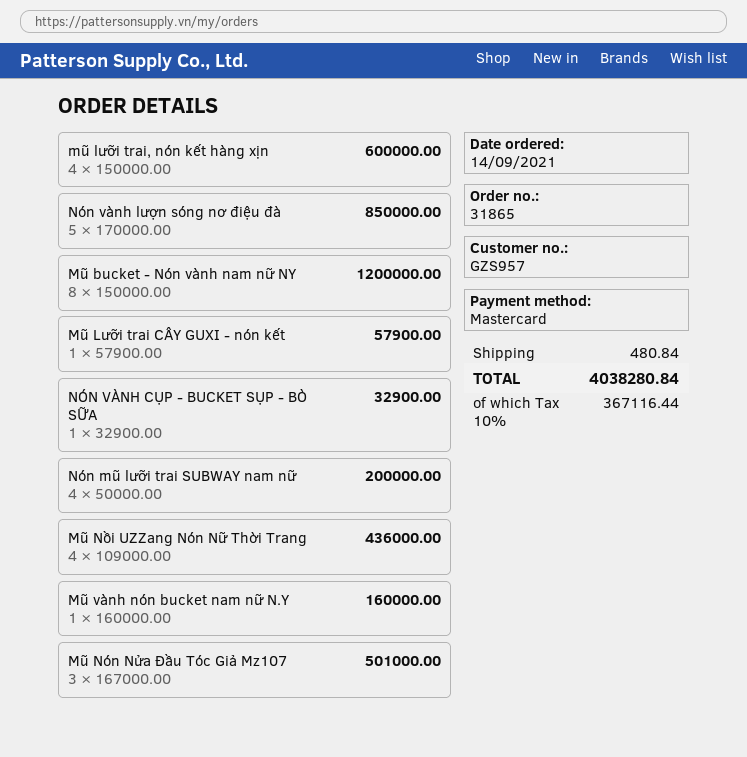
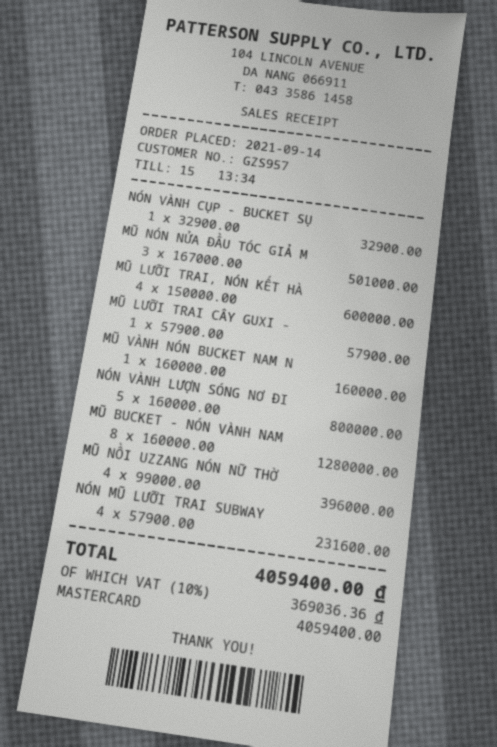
Nón vành lượn sóng nơ điệu đà: 5 x 170000.00 = 850000.00 -> 5 x 160000.00 = 800000.00
Mũ bucket - Nón vành nam nữ NY: 8 x 150000.00 = 1200000.00 -> 8 x 160000.00 = 1280000.00
Nón mũ lưỡi trai SUBWAY nam nữ: 4 x 50000.00 = 200000.00 -> 4 x 57900.00 = 231600.00
Mũ Nồi UZZang Nón Nữ Thời Trang: 4 x 109000.00 = 436000.00 -> 4 x 99000.00 = 396000.00
shipping: 480.84 -> none
tax: 10% = 367116.44 -> 10% = 369036.36
total: 4038280.84 -> 4059400.00

